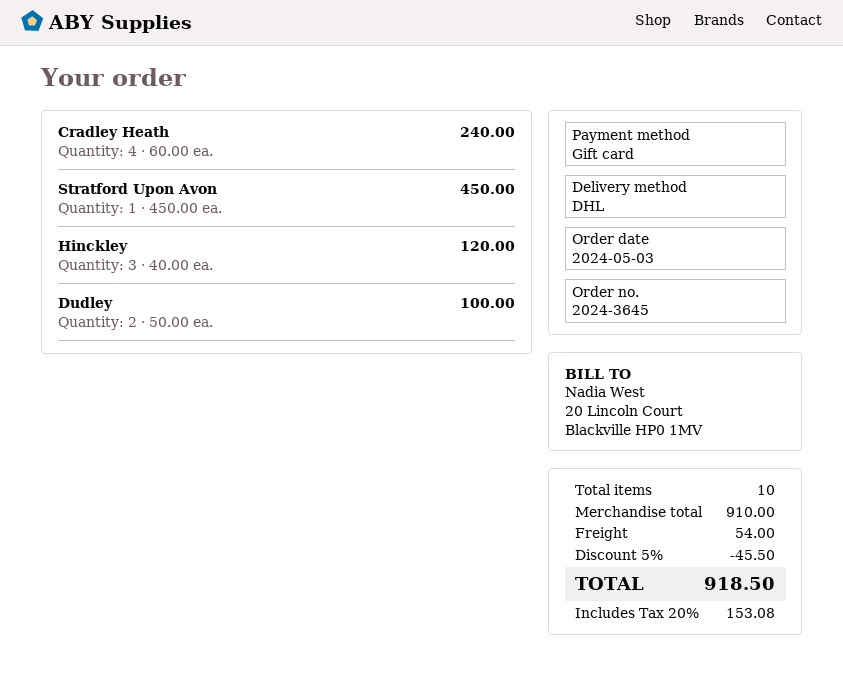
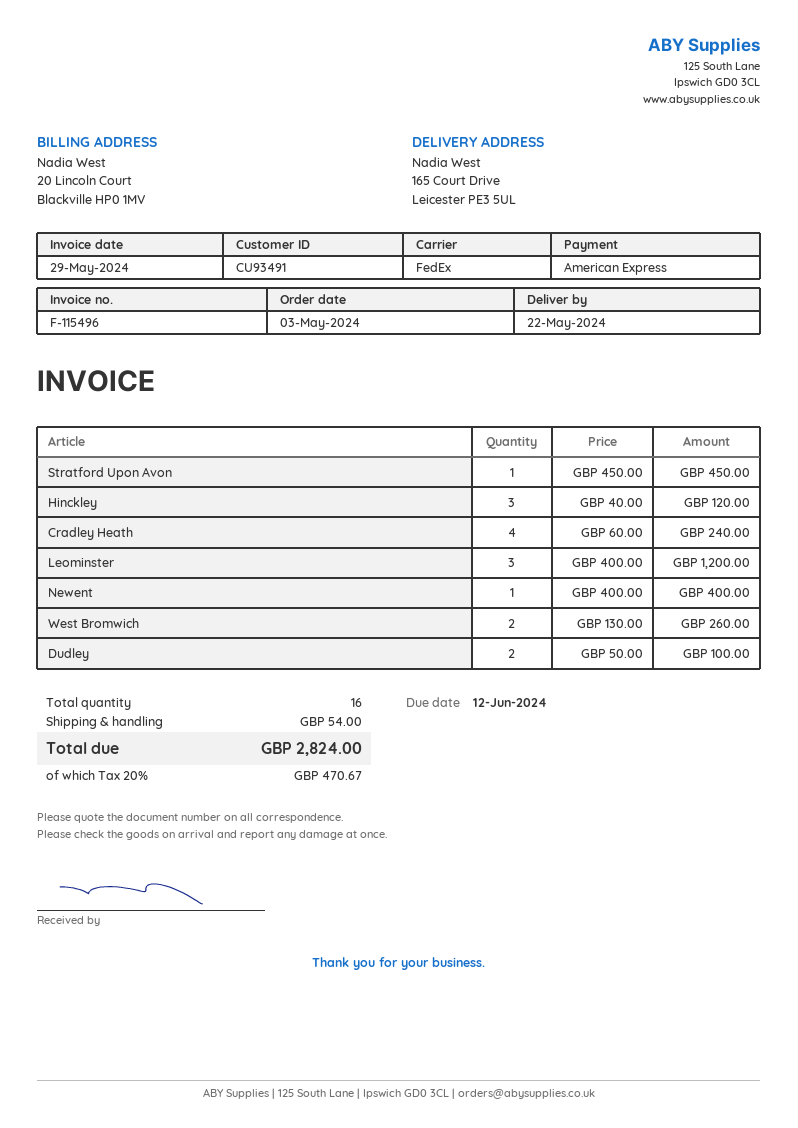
payment method: gift card -> American Express
shipping method: DHL -> FedEx
Leominster: none -> 3 x 400.00 = 1200.00
Newent: none -> 1 x 400.00 = 400.00
West Bromwich: none -> 2 x 130.00 = 260.00
total quantity: 10 -> 16
discount: 5% = 45.50 -> none
tax: 20% = 153.08 -> 20% = 470.67
total: 918.50 -> 2824.00

